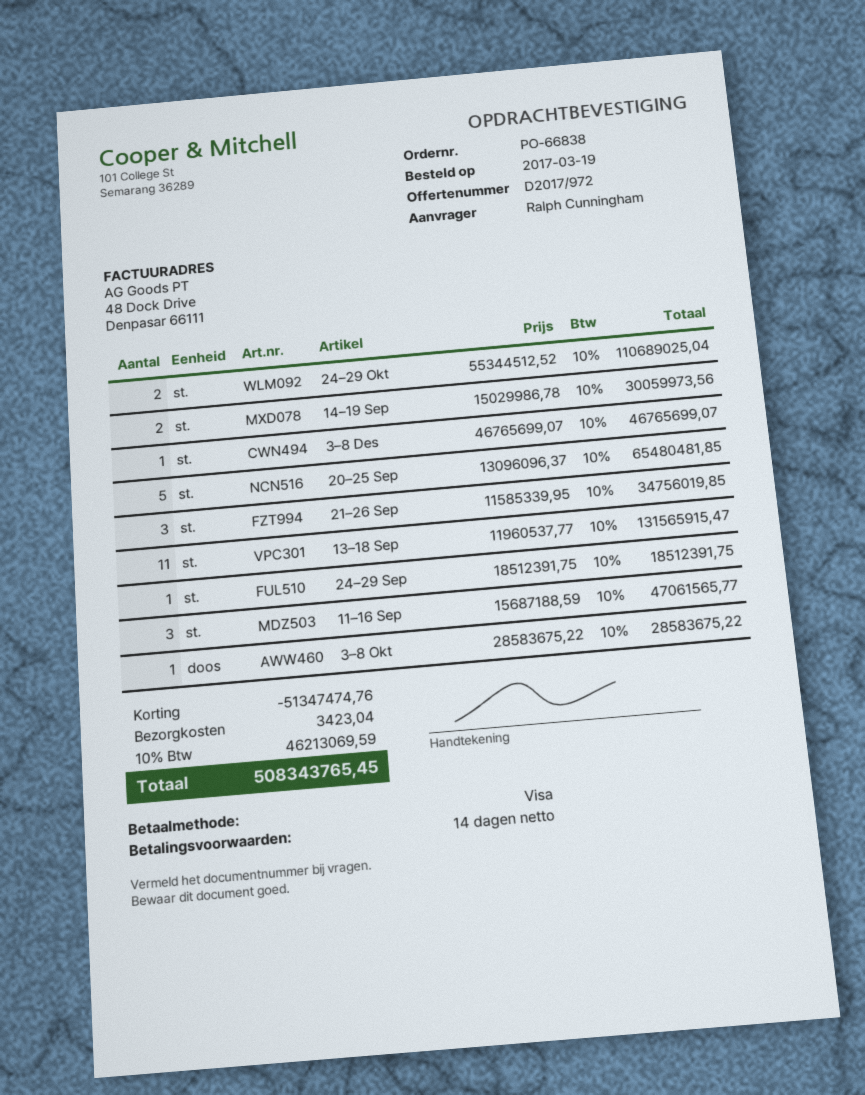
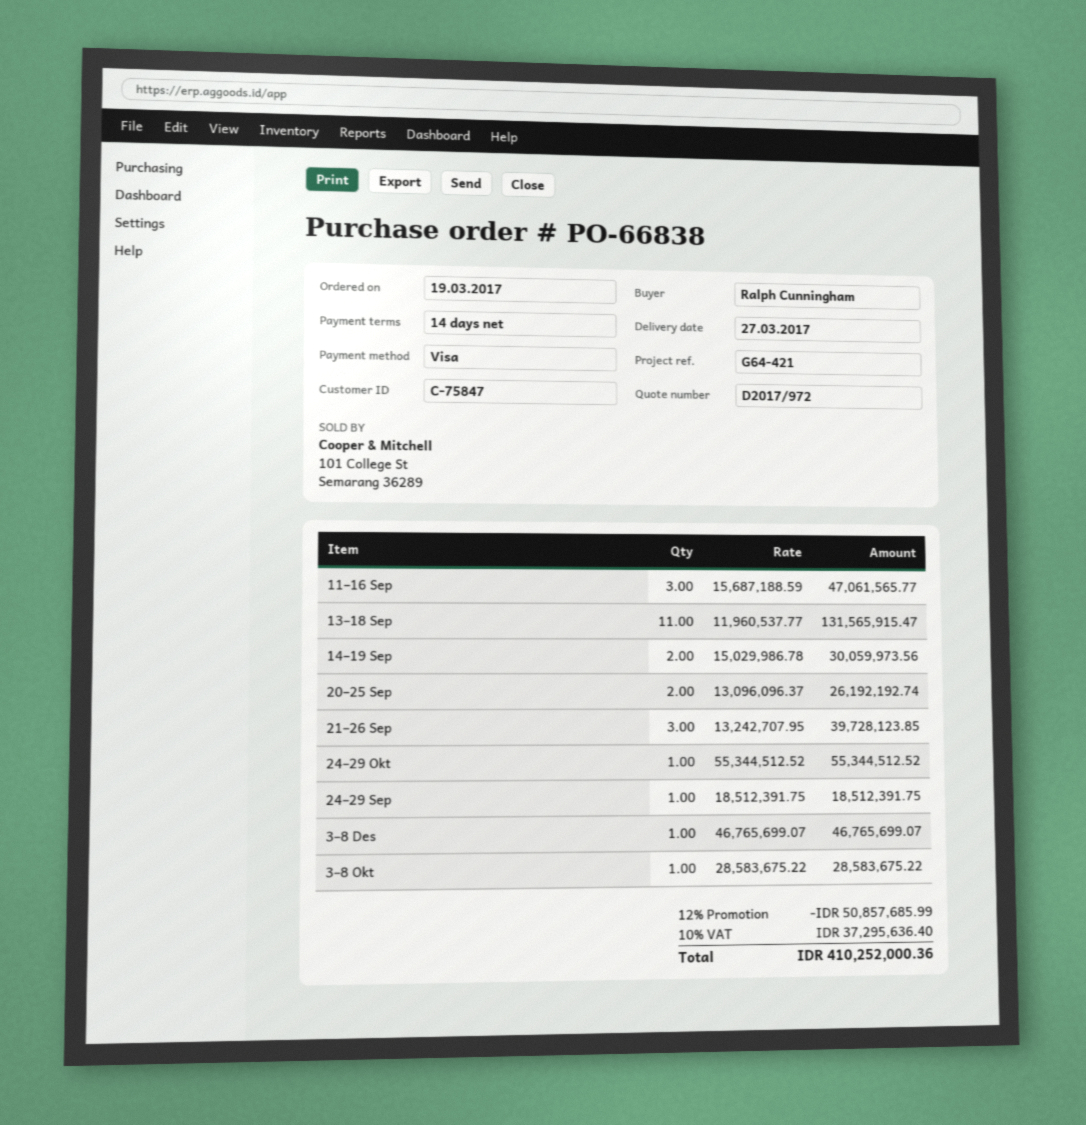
24–29 Okt: 2 x 55344512.52 = 110689025.04 -> 1 x 55344512.52 = 55344512.52
20–25 Sep: 5 x 13096096.37 = 65480481.85 -> 2 x 13096096.37 = 26192192.74
21–26 Sep: 3 x 11585339.95 = 34756019.85 -> 3 x 13242707.95 = 39728123.85
discount: 51347474.76 -> 50857685.99
shipping: 3423.04 -> none
tax: 10% = 46213069.59 -> 10% = 37295636.40
total: 508343765.45 -> 410252000.36

